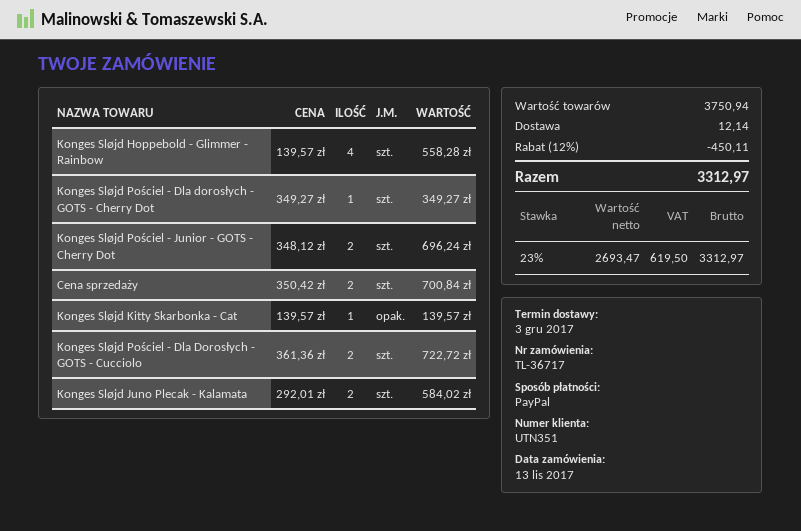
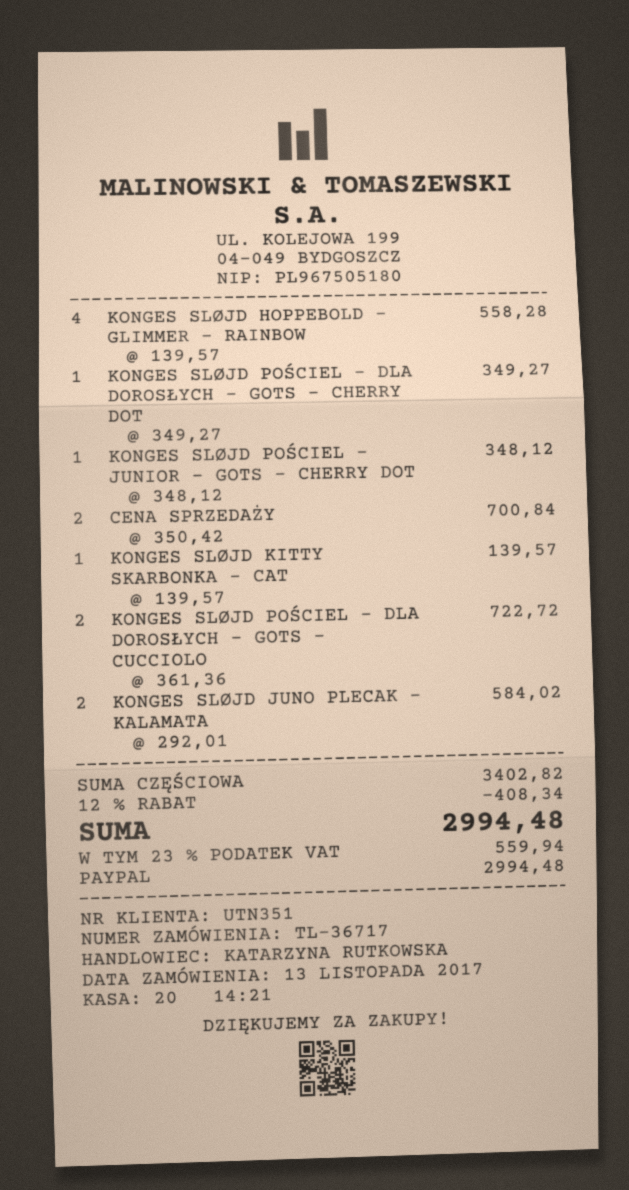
Konges Sløjd Pościel - Junior - GOTS - Cherry Dot: 2 x 348.12 = 696.24 -> 1 x 348.12 = 348.12
subtotal: 3750.94 -> 3402.82
discount: 12% = 450.11 -> 12% = 408.34
shipping: 12.14 -> none
tax: 23% = 619.50 -> 23% = 559.94
total: 3312.97 -> 2994.48

